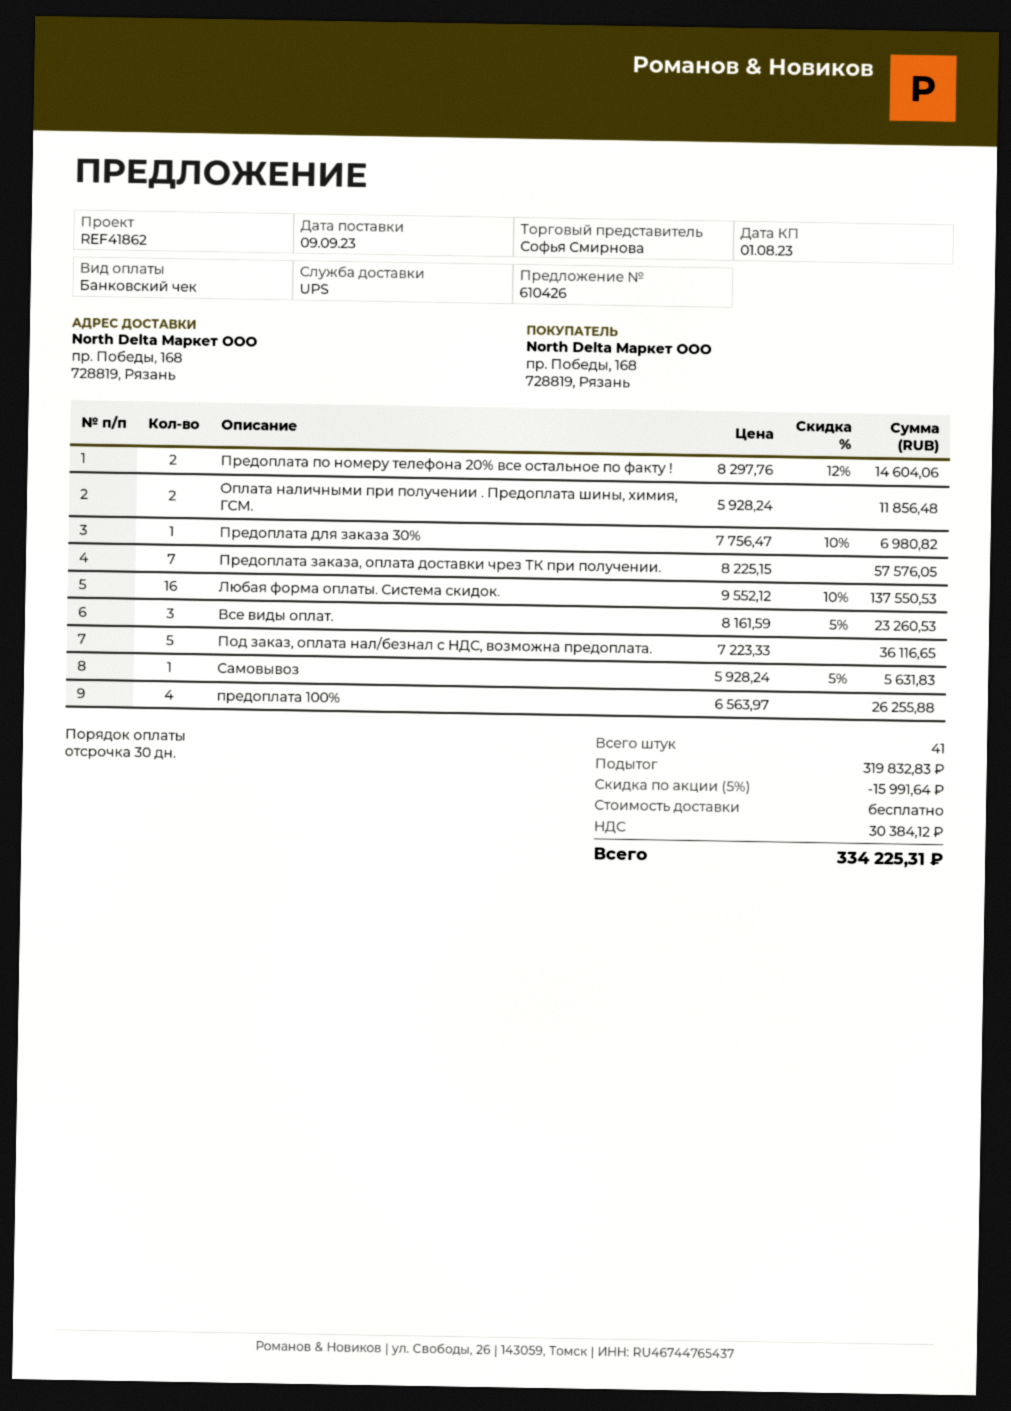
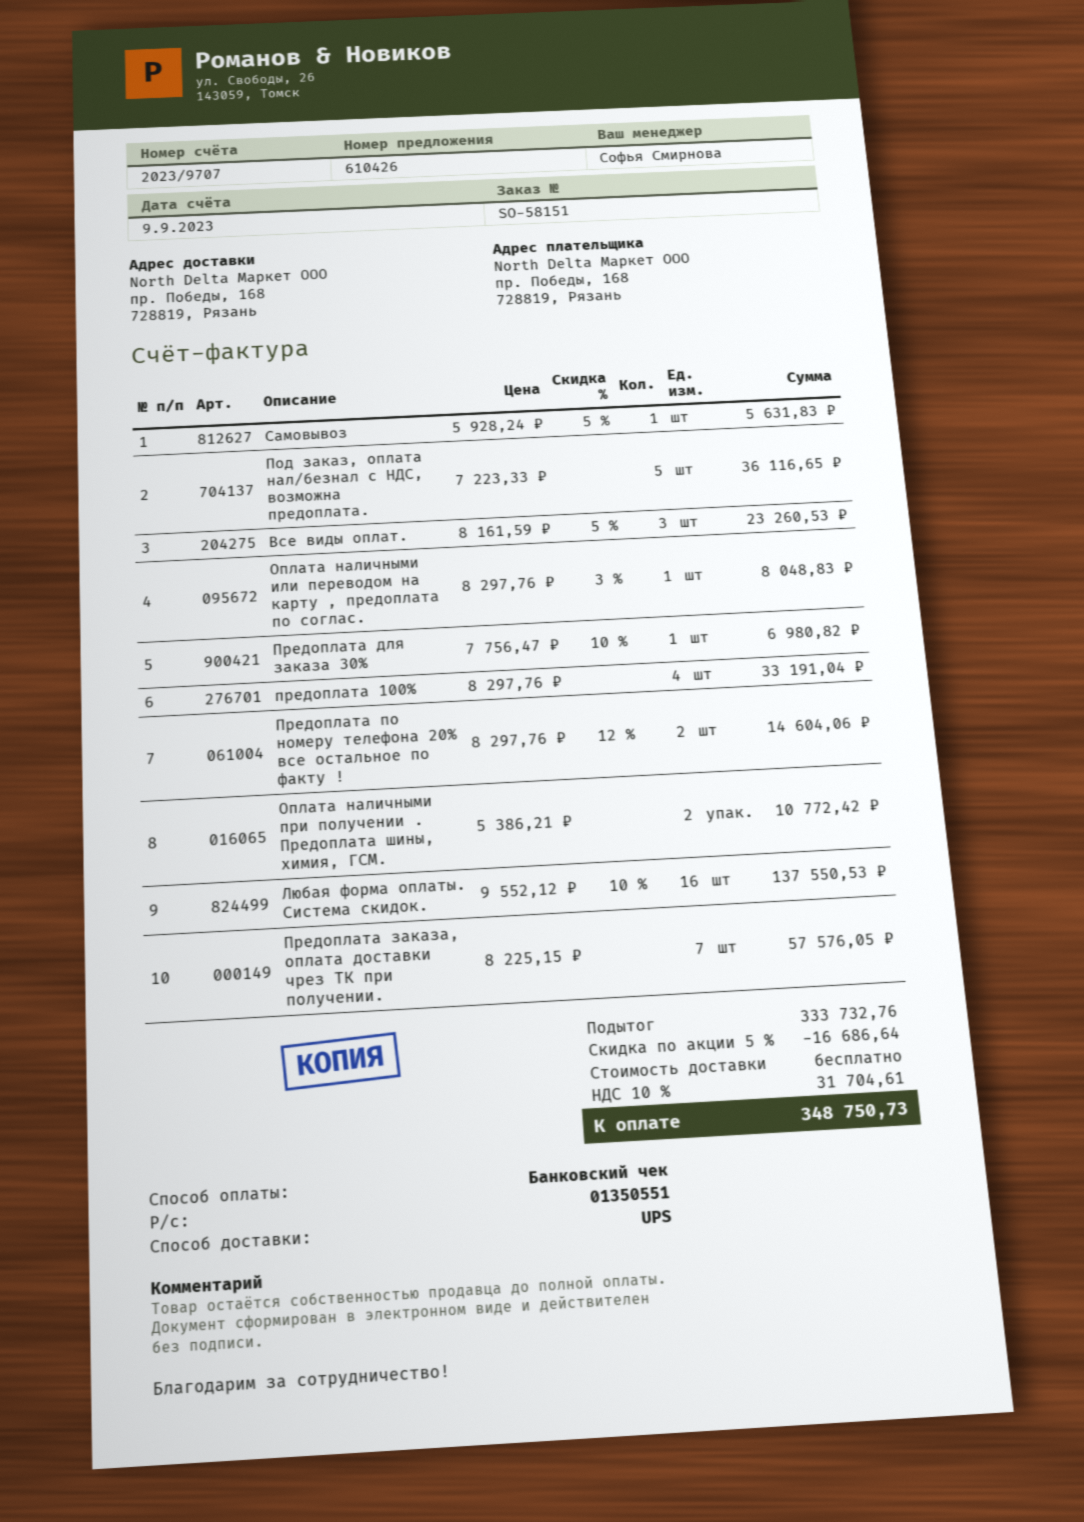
Оплата наличными при получении . Предоплата шины, химия, ГСМ.: 2 x 5928.24 = 11856.48 -> 2 x 5386.21 = 10772.42
предоплата 100%: 4 x 6563.97 = 26255.88 -> 4 x 8297.76 = 33191.04
Оплата наличными или переводом на карту , предоплата по соглас.: none -> 1 x 8297.76 - 3% = 8048.83
subtotal: 319832.83 -> 333732.76
discount: 5% = 15991.64 -> 5% = 16686.64
tax: 30384.12 -> 31704.61
total: 334225.31 -> 348750.73

